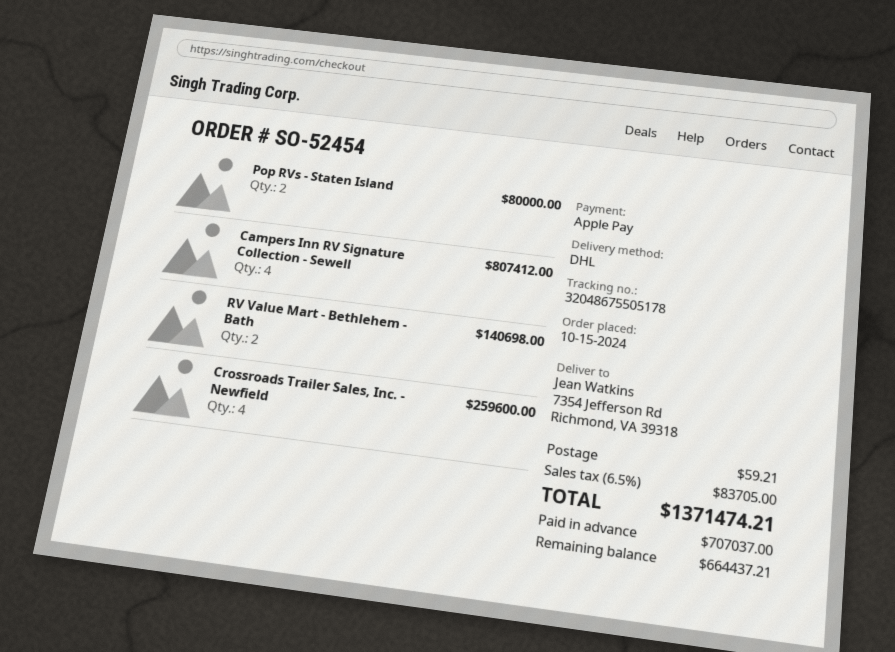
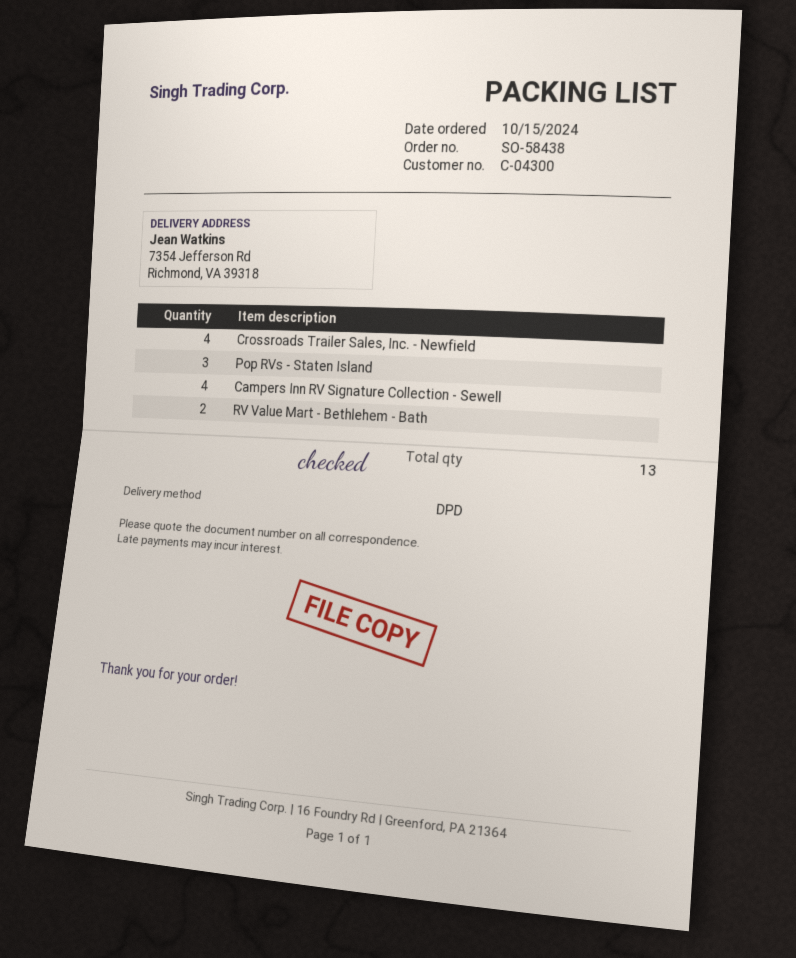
order number: SO-52454 -> SO-58438
shipping method: DHL -> DPD
Pop RVs - Staten Island: 2 -> 3

